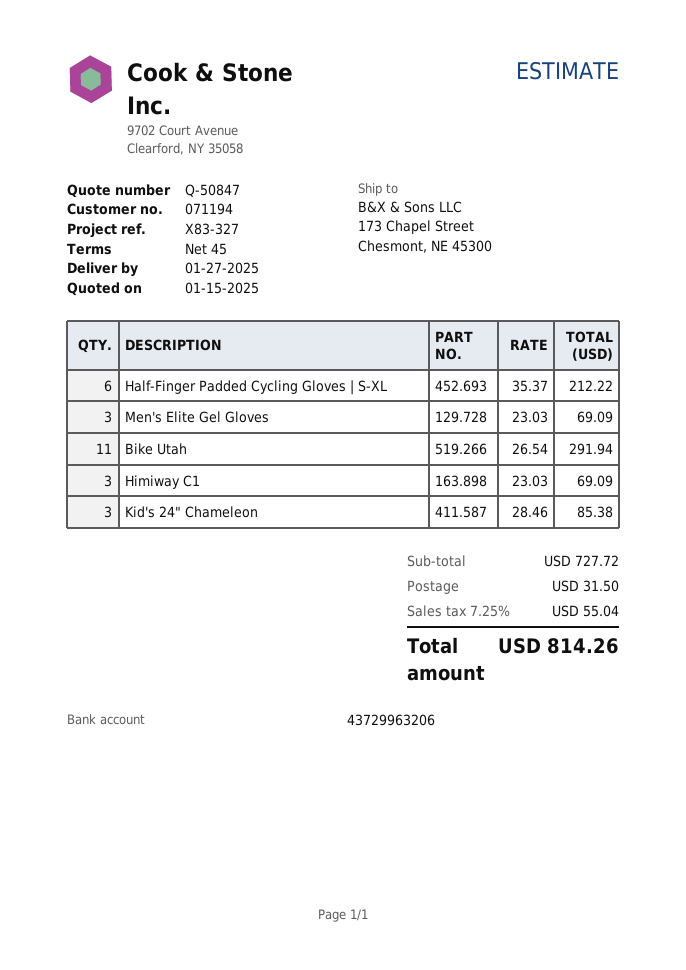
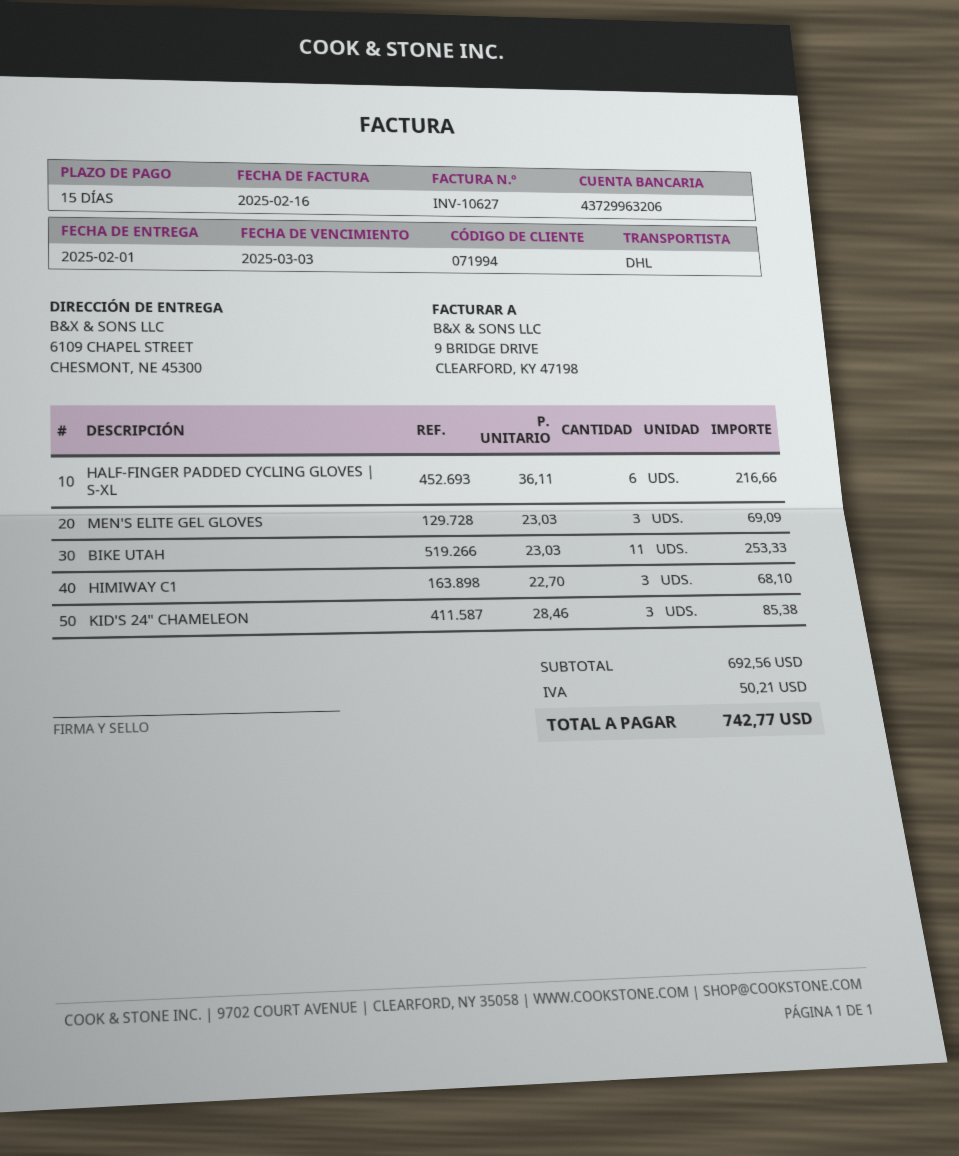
delivery date: 2025-01-27 -> 2025-02-01
payment terms: 45 days -> 15 days
customer number: 071194 -> 071994
ship to: 173 Chapel Street, Chesmont, NE 45300 -> 6109 CHAPEL STREET, CHESMONT, NE 45300
Half-Finger Padded Cycling Gloves | S-XL: 6 x 35.37 = 212.22 -> 6 x 36.11 = 216.66
Bike Utah: 11 x 26.54 = 291.94 -> 11 x 23.03 = 253.33
Himiway C1: 3 x 23.03 = 69.09 -> 3 x 22.70 = 68.10
subtotal: 727.72 -> 692.56
shipping: 31.50 -> none
tax: 55.04 -> 50.21
total: 814.26 -> 742.77

